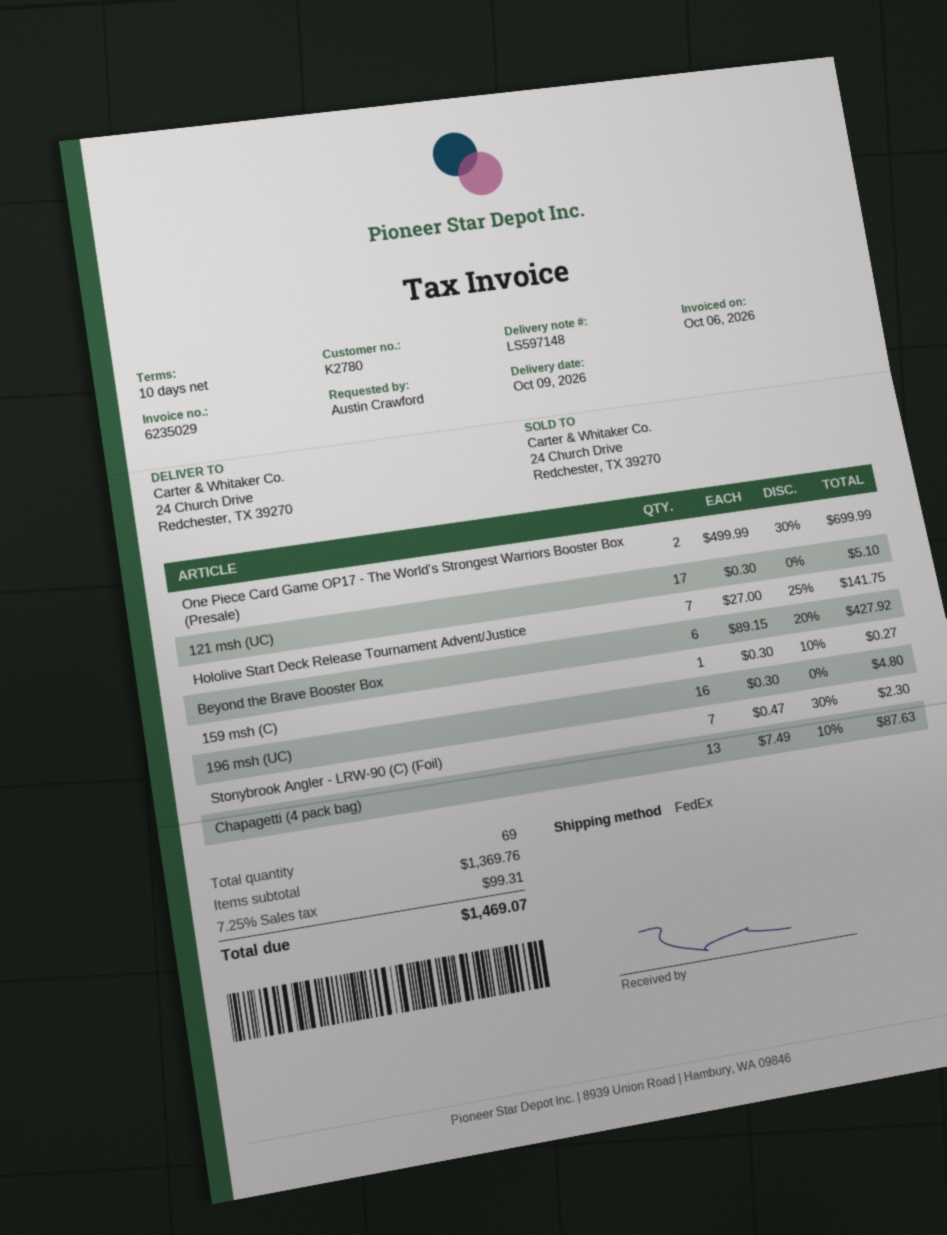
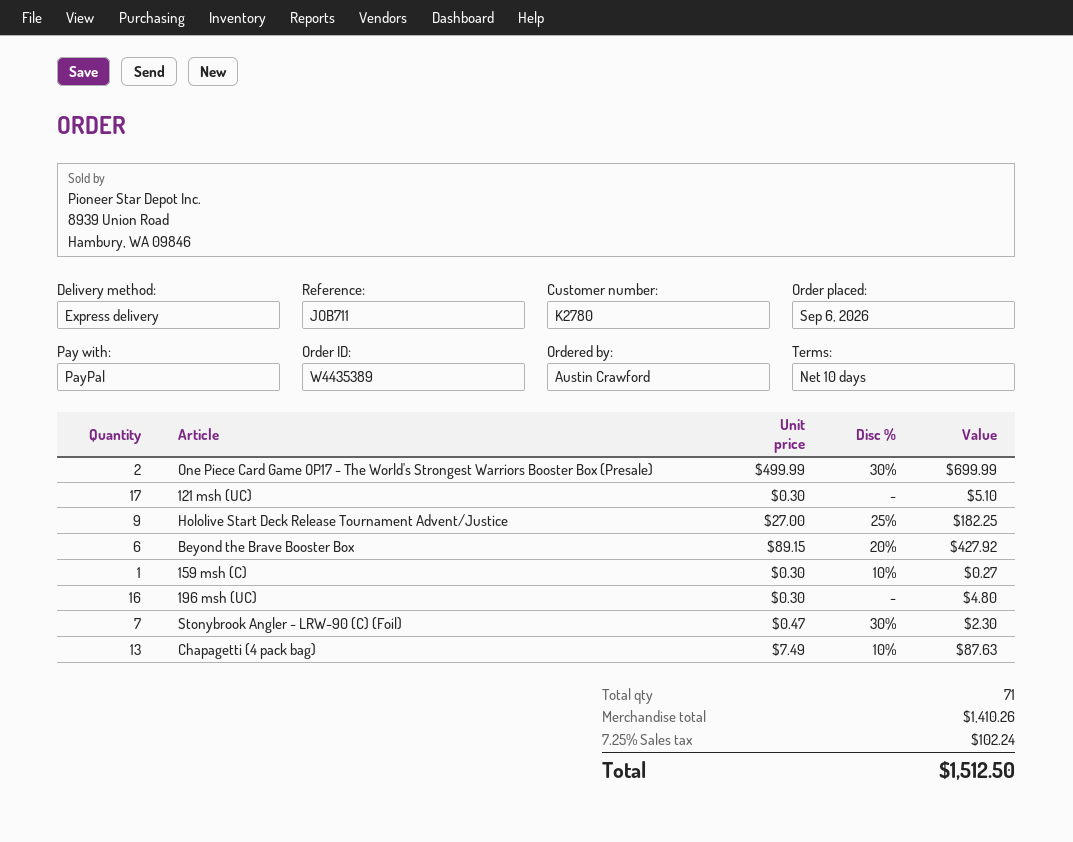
shipping method: FedEx -> express
Hololive Start Deck Release Tournament Advent/Justice: 7 x 27.00 - 25% = 141.75 -> 9 x 27.00 - 25% = 182.25
total quantity: 69 -> 71
subtotal: 1369.76 -> 1410.26
tax: 7.25% = 99.31 -> 7.25% = 102.24
total: 1469.07 -> 1512.50

